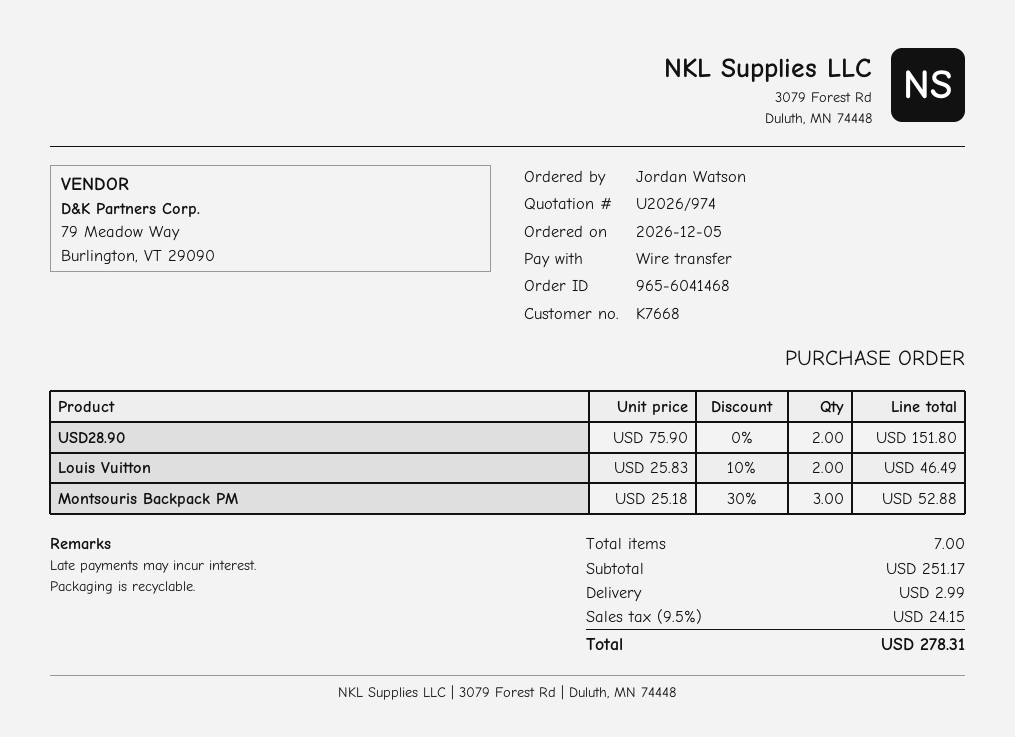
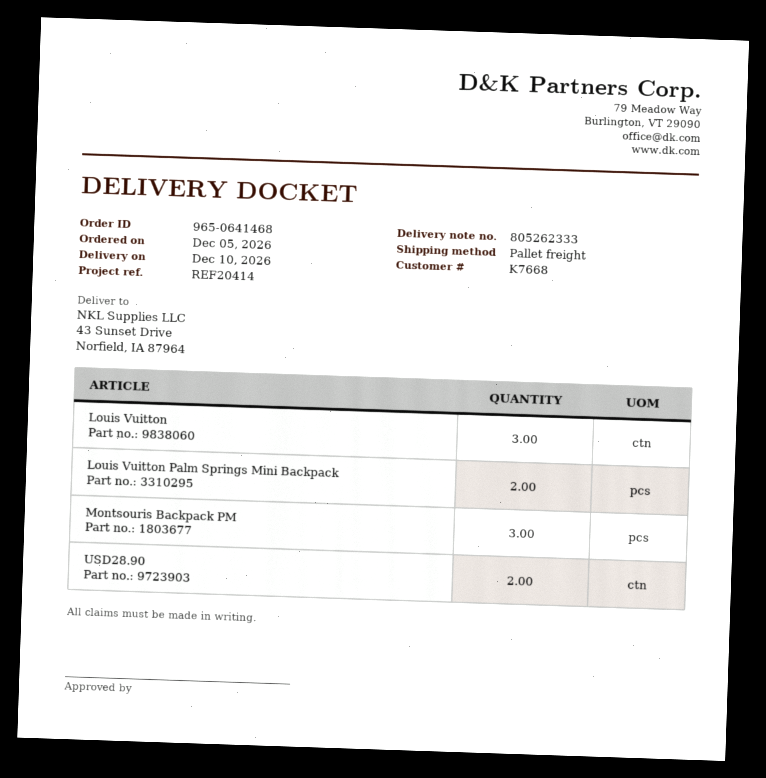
order number: 965-6041468 -> 965-0641468
Louis Vuitton: 2 -> 3
Louis Vuitton Palm Springs Mini Backpack: none -> 2

